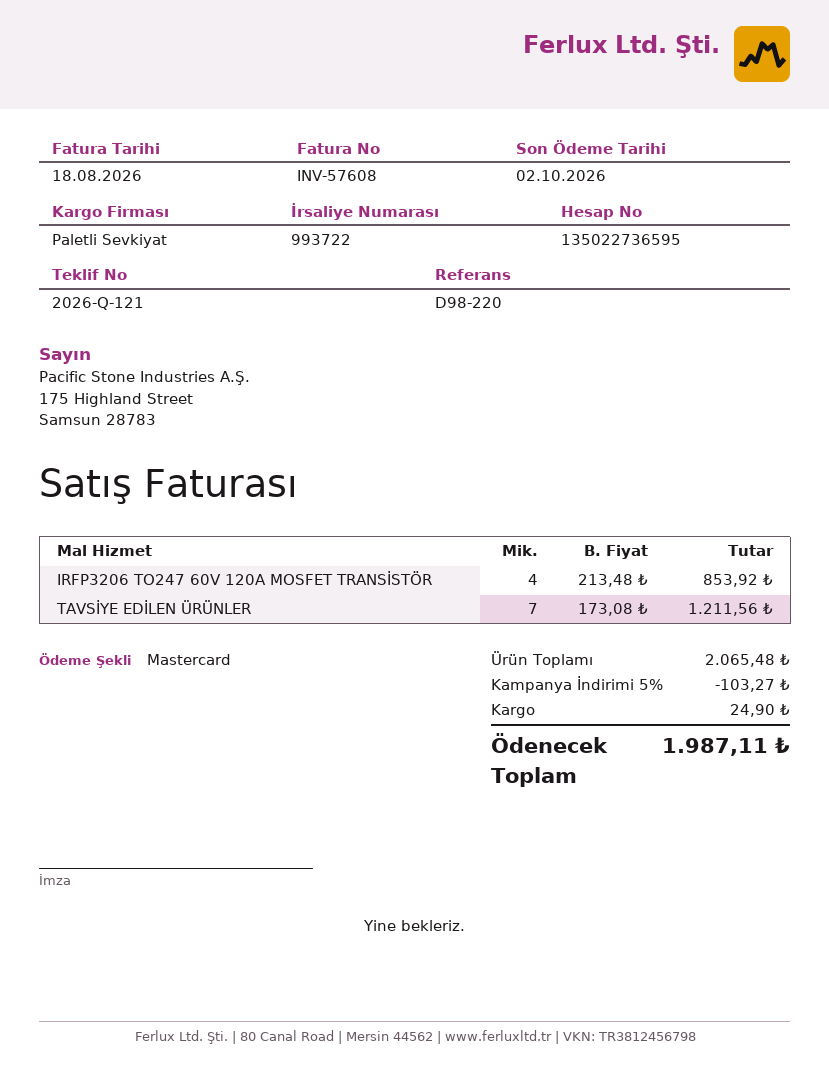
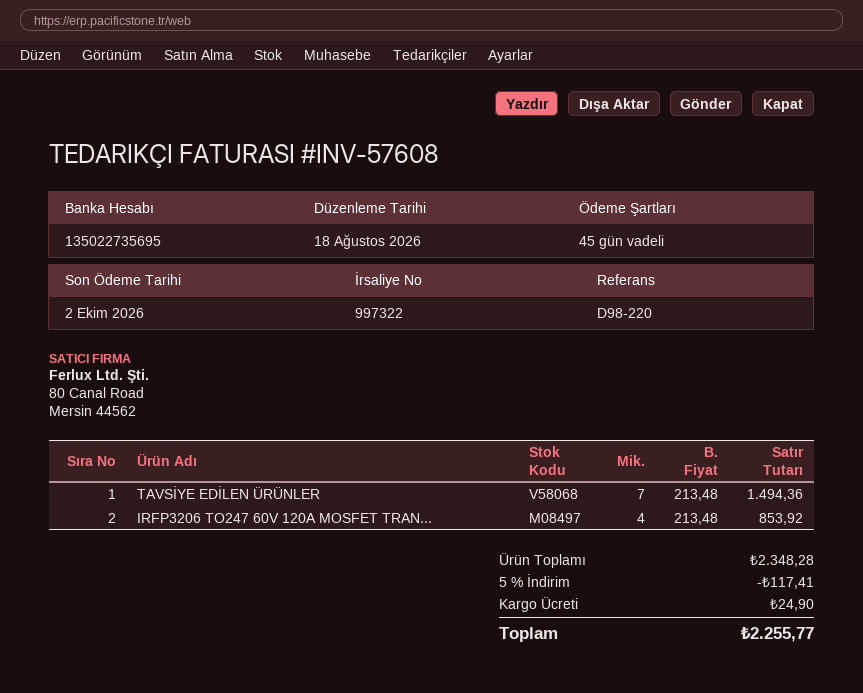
delivery note number: 993722 -> 997322
bank account: 135022736595 -> 135022735695
TAVSİYE EDİLEN ÜRÜNLER: 7 x 173.08 = 1211.56 -> 7 x 213.48 = 1494.36
subtotal: 2065.48 -> 2348.28
discount: 5% = 103.27 -> 5% = 117.41
total: 1987.11 -> 2255.77

